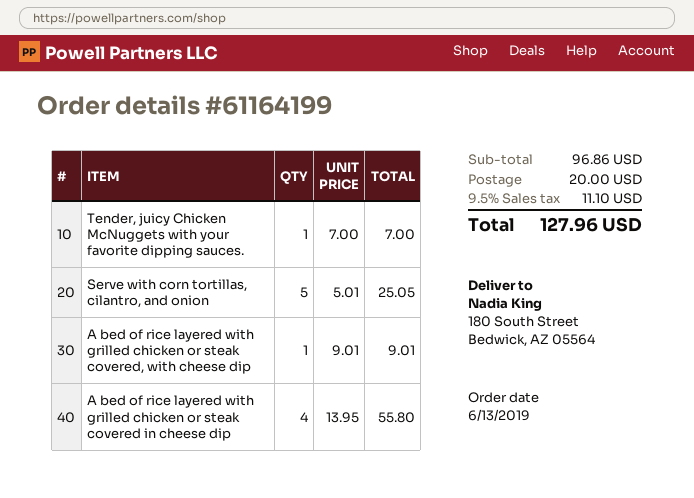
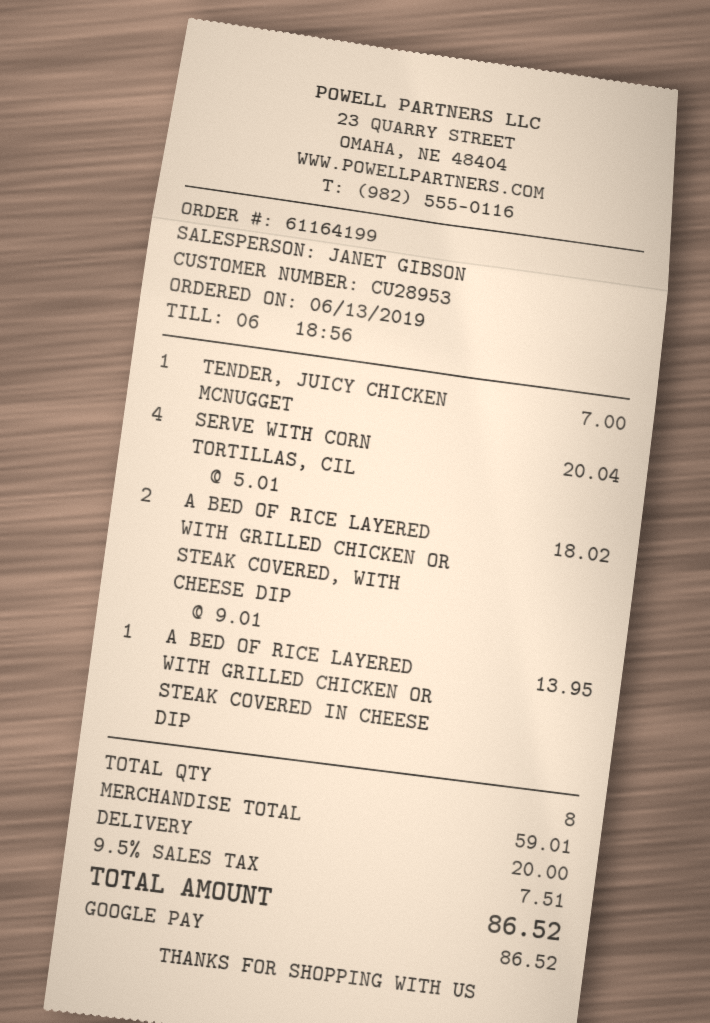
Serve with corn tortillas, cilantro, and onion: 5 x 5.01 = 25.05 -> 4 x 5.01 = 20.04
A bed of rice layered with grilled chicken or steak covered, with cheese dip: 1 x 9.01 = 9.01 -> 2 x 9.01 = 18.02
A bed of rice layered with grilled chicken or steak covered in cheese dip: 4 x 13.95 = 55.80 -> 1 x 13.95 = 13.95
subtotal: 96.86 -> 59.01
tax: 9.5% = 11.10 -> 9.5% = 7.51
total: 127.96 -> 86.52

